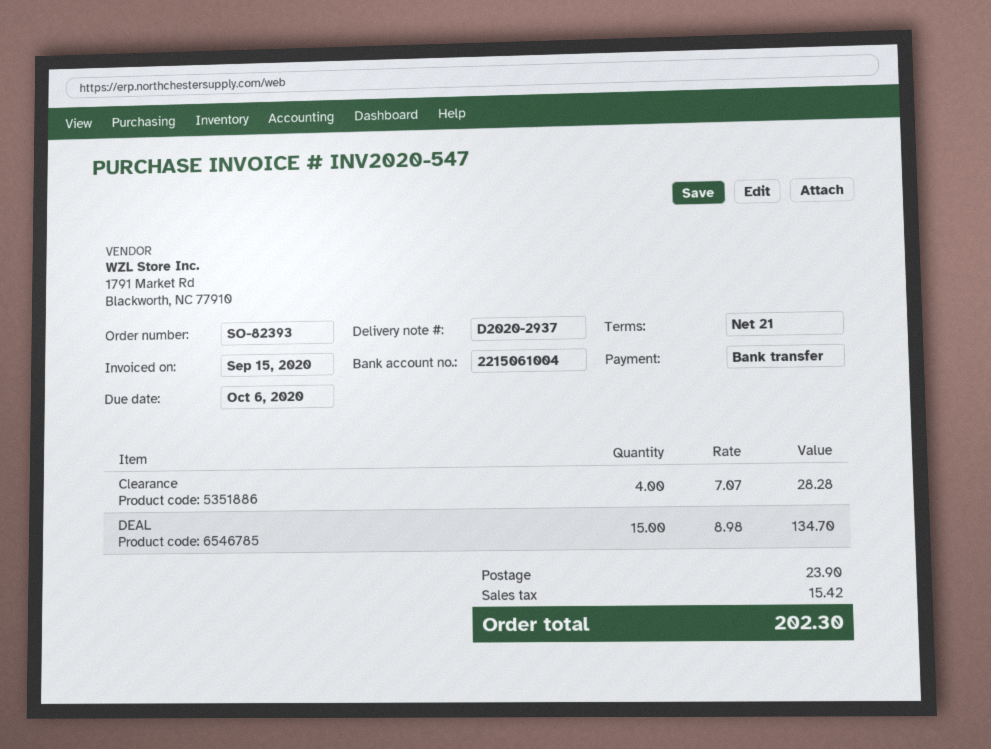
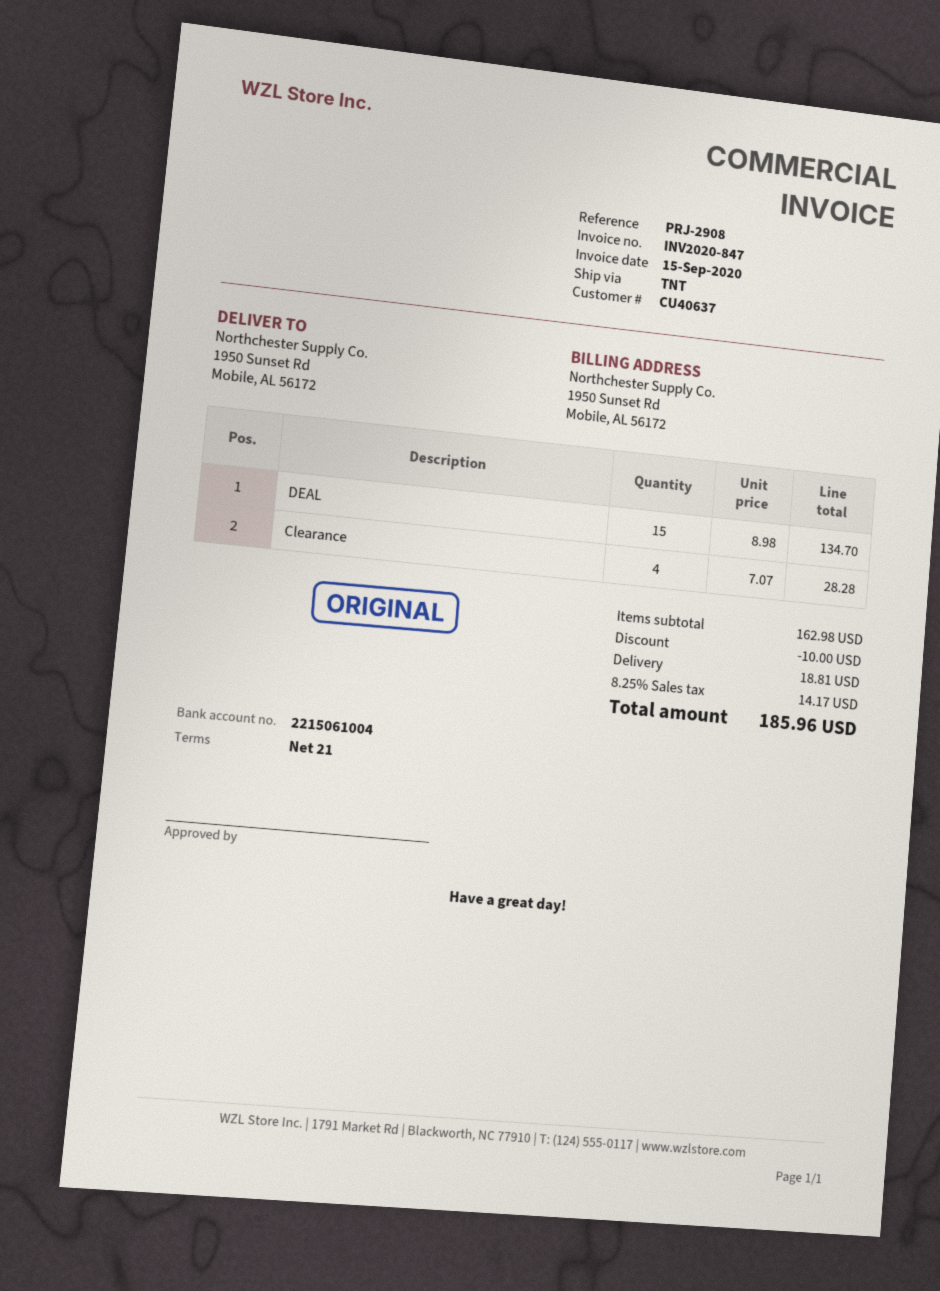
invoice number: INV2020-547 -> INV2020-847
discount: none -> 10.00
shipping: 23.90 -> 18.81
tax: 15.42 -> 14.17
total: 202.30 -> 185.96

